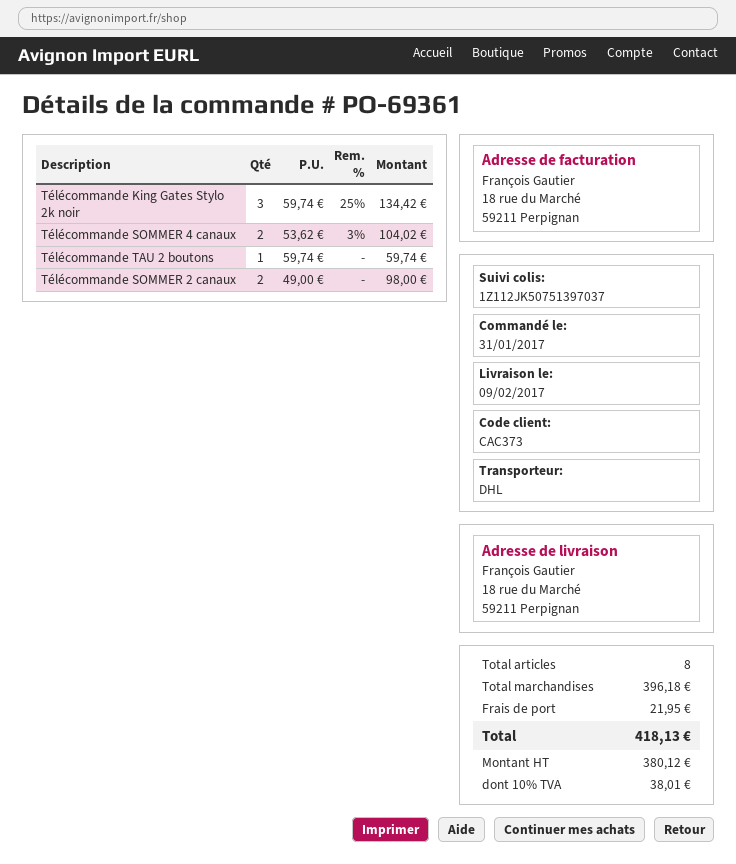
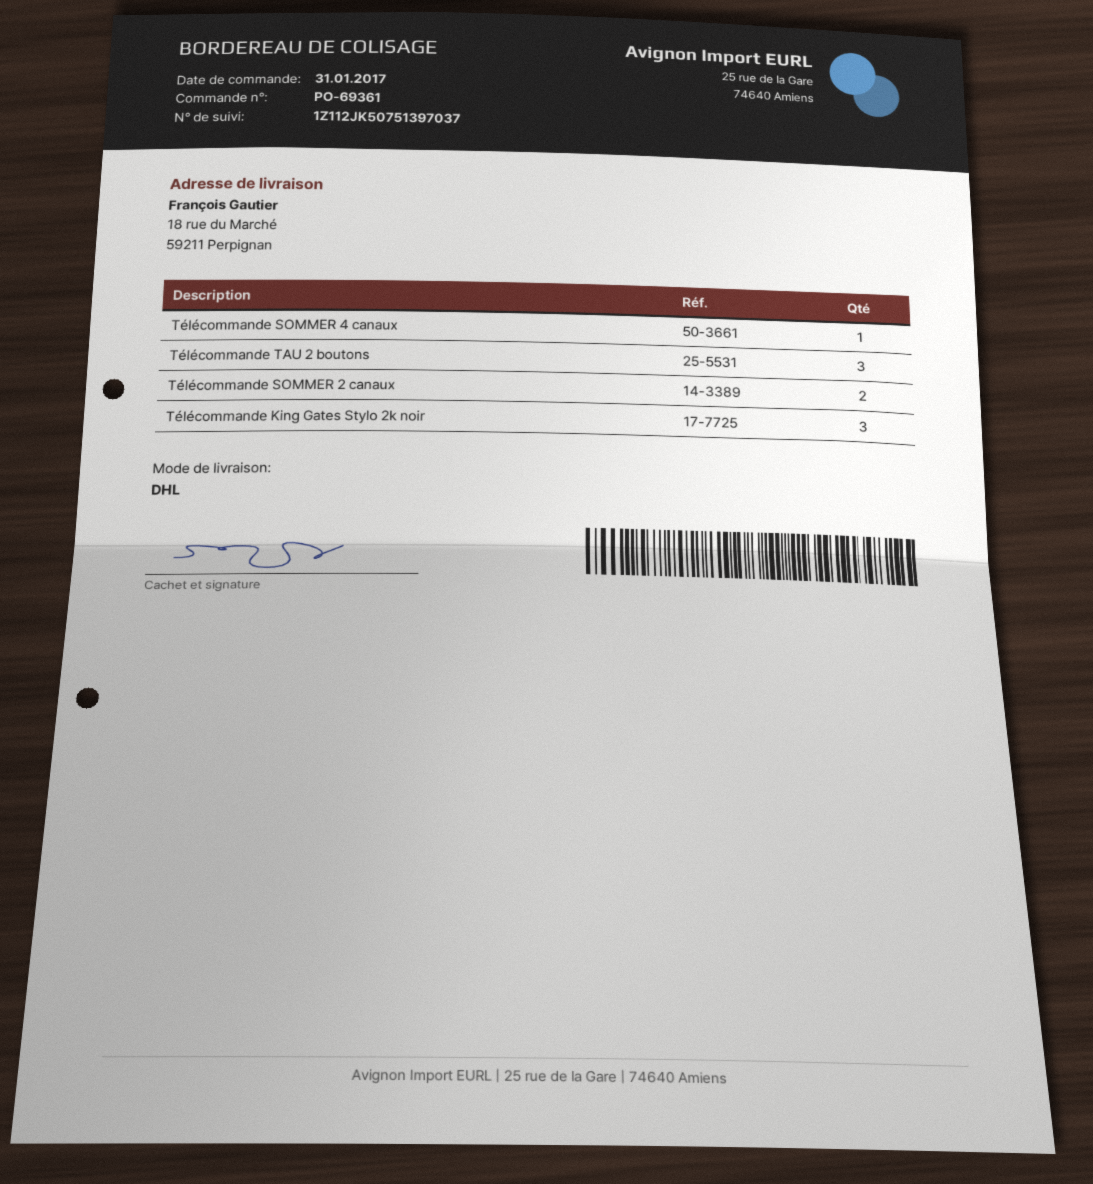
Télécommande SOMMER 4 canaux: 2 -> 1
Télécommande TAU 2 boutons: 1 -> 3

